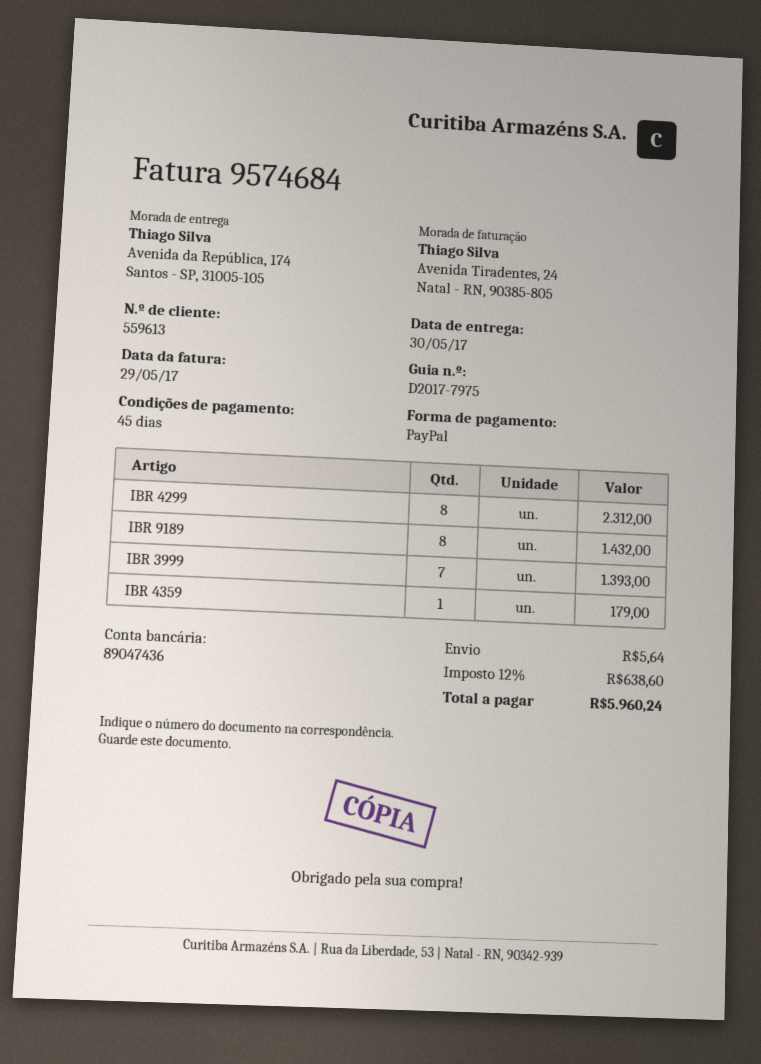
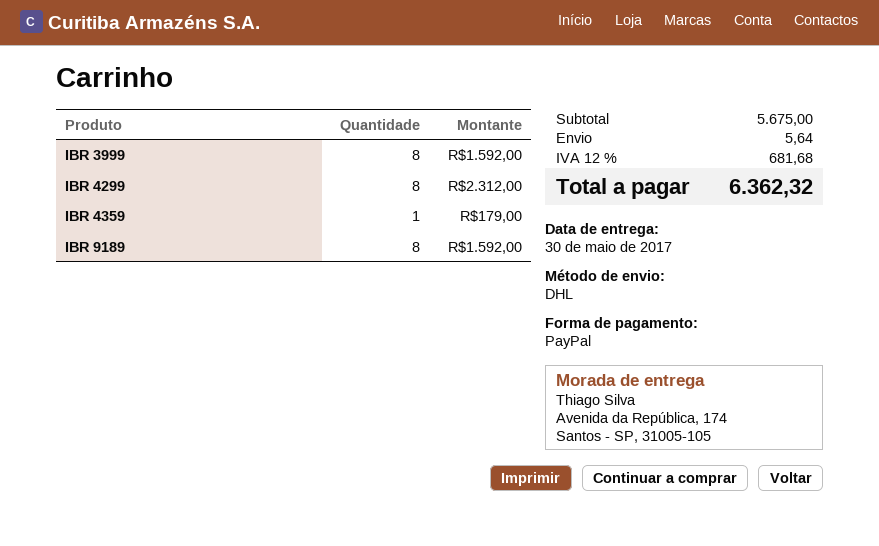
IBR 9189: 8 for 1432.00 -> 8 for 1592.00
IBR 3999: 7 for 1393.00 -> 8 for 1592.00
tax: 12% = 638.60 -> 12% = 681.68
total: 5960.24 -> 6362.32

